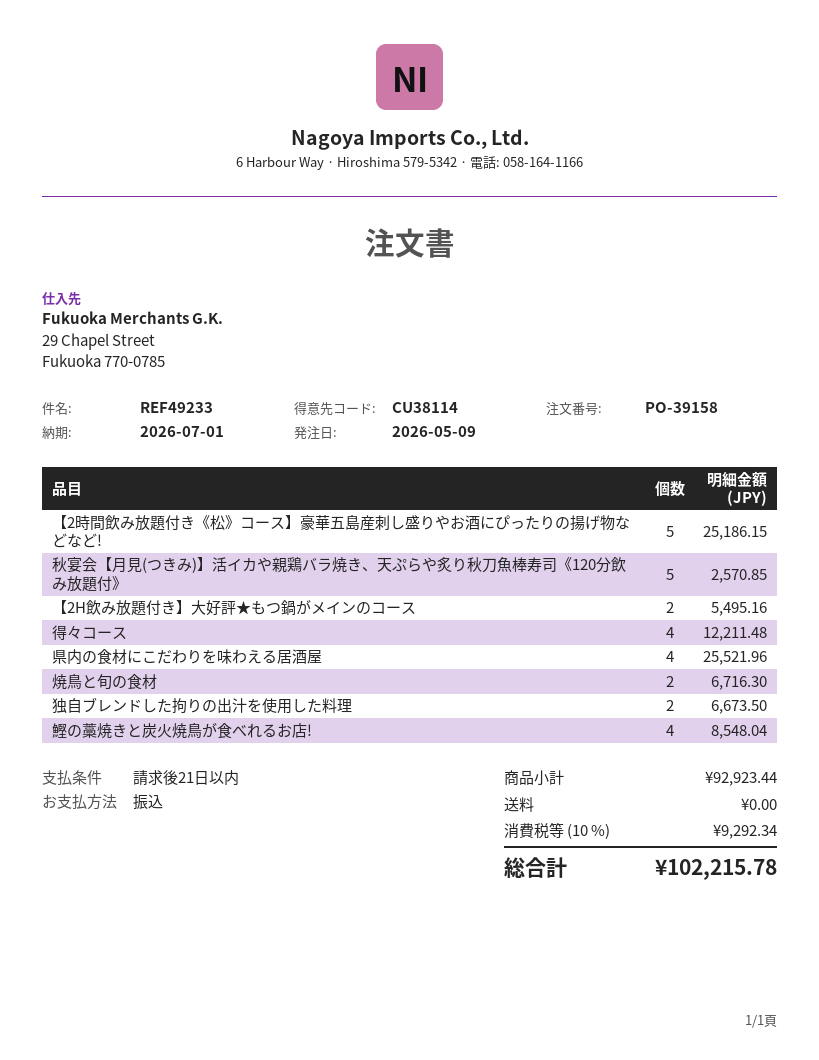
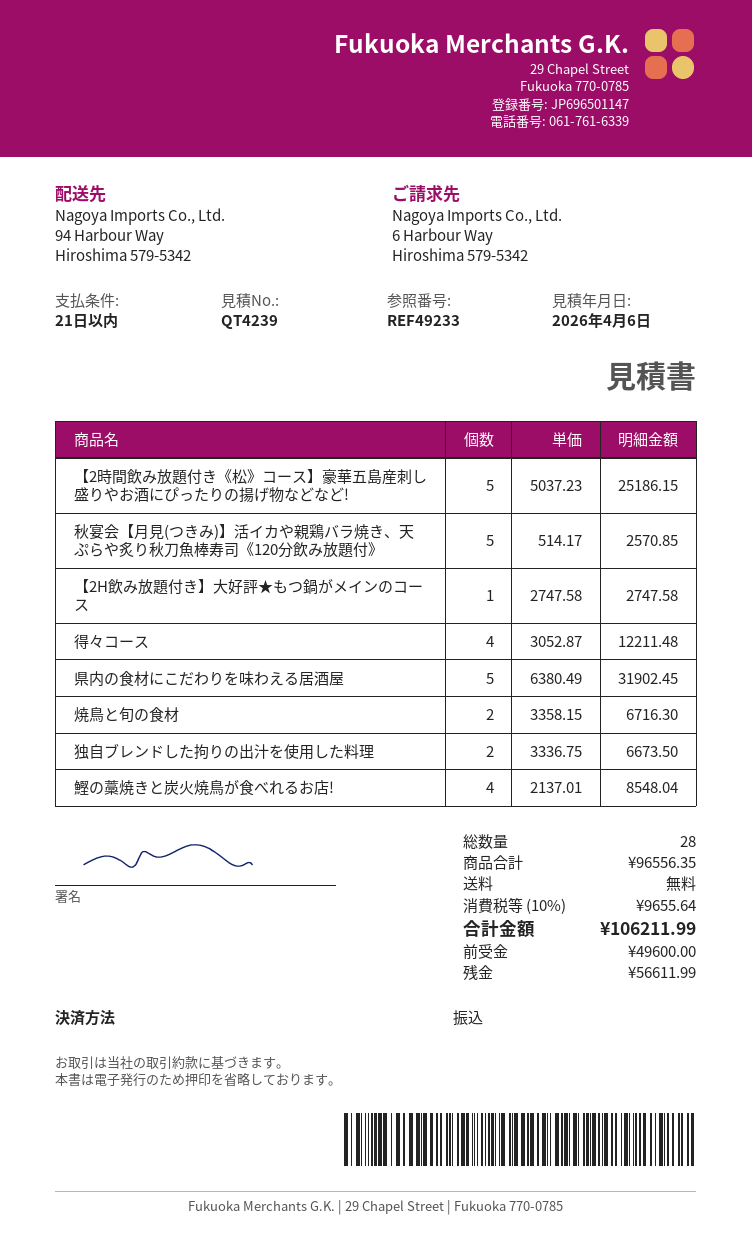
【2H飲み放題付き】大好評★もつ鍋がメインのコース: 2 for 5495.16 -> 1 for 2747.58
県内の食材にこだわりを味わえる居酒屋: 4 for 25521.96 -> 5 for 31902.45
subtotal: 92923.44 -> 96556.35
tax: 10% = 9292.34 -> 10% = 9655.64
total: 102215.78 -> 106211.99

